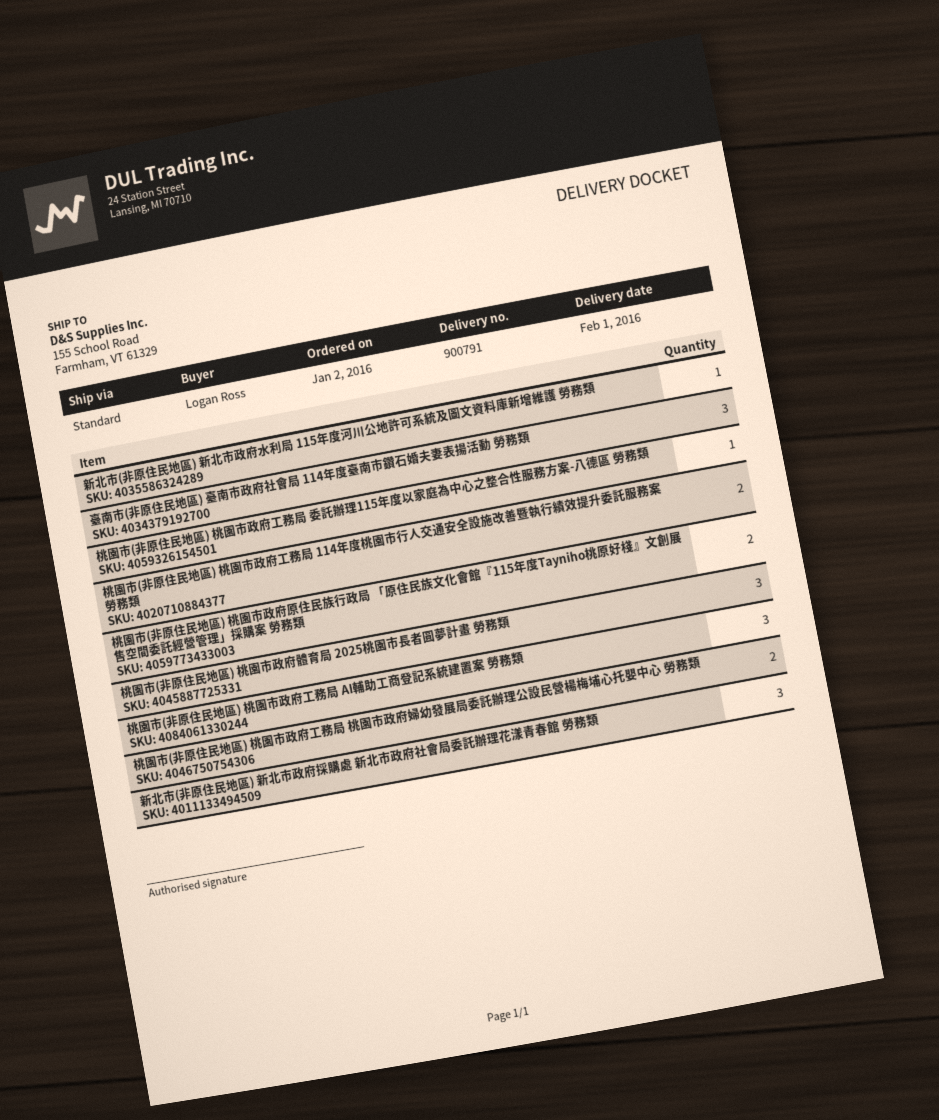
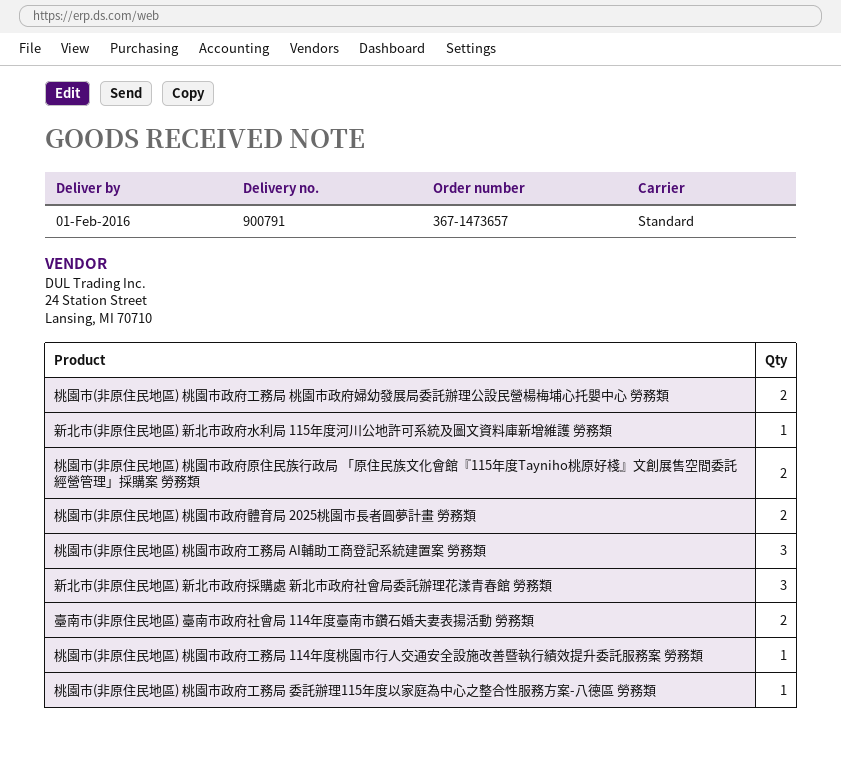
臺南市(非原住民地區) 臺南市政府社會局 114年度臺南市鑽石婚夫妻表揚活動 勞務類: 3 -> 2
桃園市(非原住民地區) 桃園市政府工務局 114年度桃園市行人交通安全設施改善暨執行績效提升委託服務案 勞務類: 2 -> 1
桃園市(非原住民地區) 桃園市政府體育局 2025桃園市長者圓夢計畫 勞務類: 3 -> 2

